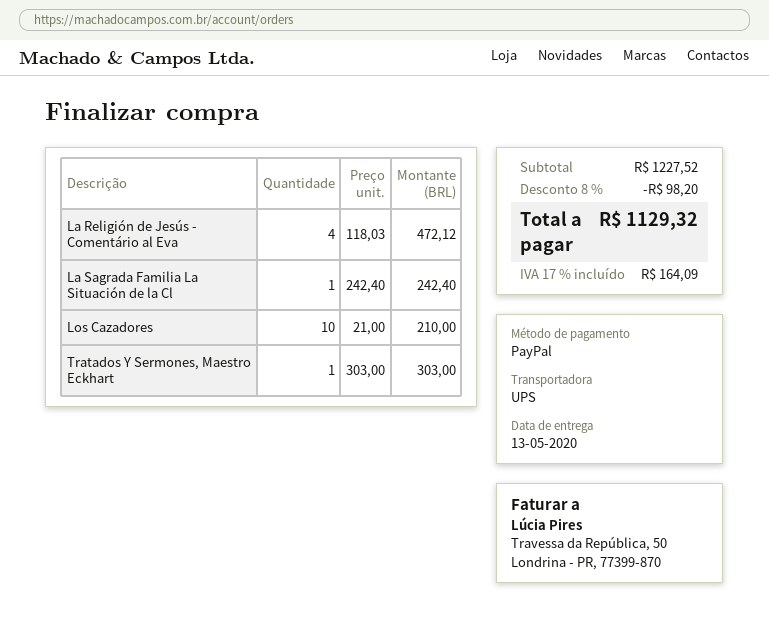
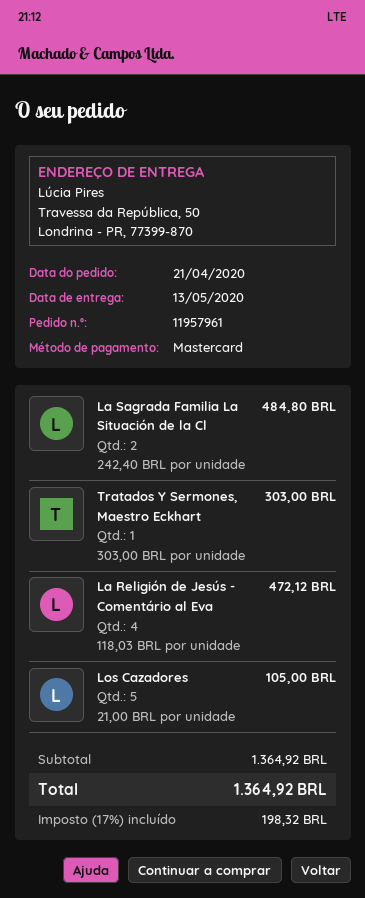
payment method: PayPal -> Mastercard
La Sagrada Familia La Situación de la Cl: 1 x 242.40 = 242.40 -> 2 x 242.40 = 484.80
Los Cazadores: 10 x 21.00 = 210.00 -> 5 x 21.00 = 105.00
subtotal: 1227.52 -> 1364.92
discount: 8% = 98.20 -> none
tax: 17% = 164.09 -> 17% = 198.32
total: 1129.32 -> 1364.92

